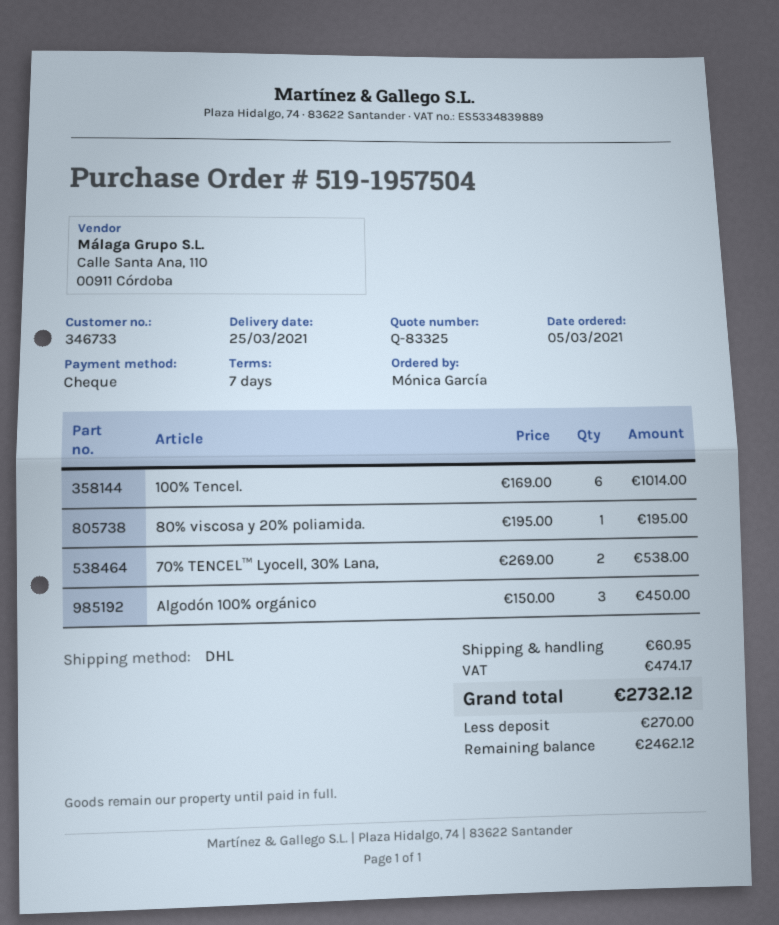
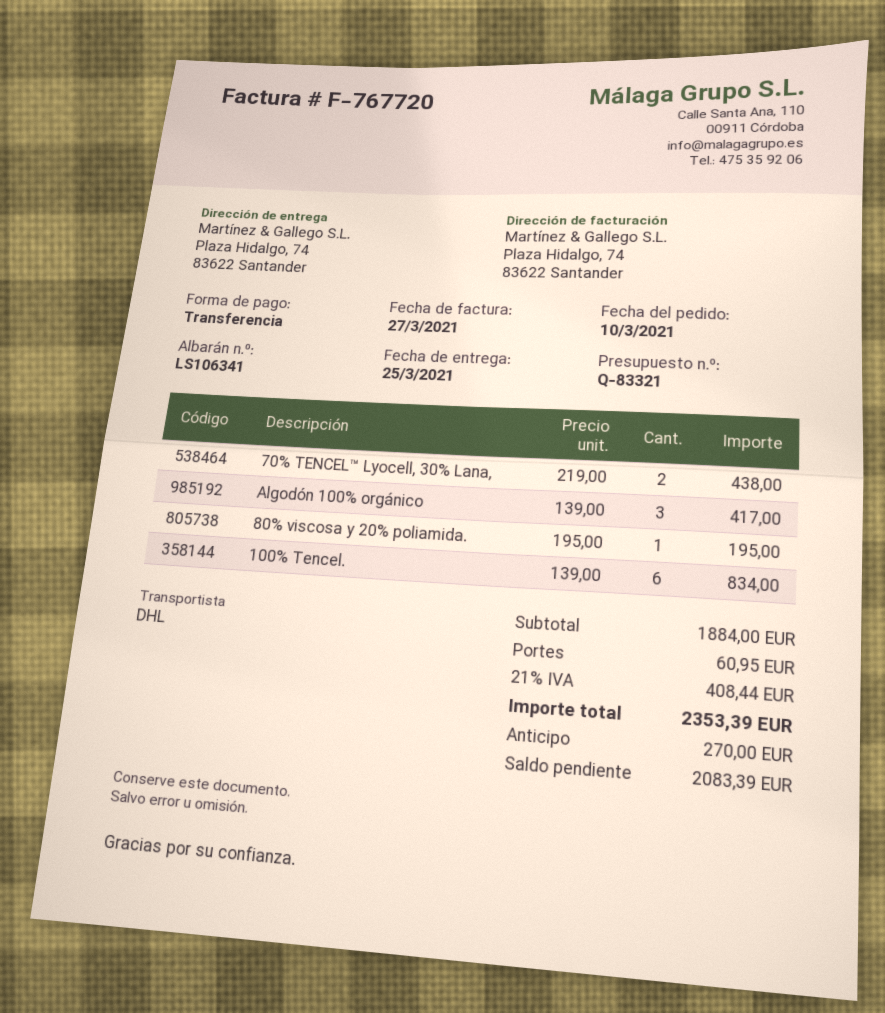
quote number: Q-83325 -> Q-83321
order date: 2021-03-05 -> 2021-03-10
payment method: cheque -> bank transfer
100% Tencel.: 6 x 169.00 = 1014.00 -> 6 x 139.00 = 834.00
70% TENCEL™ Lyocell, 30% Lana,: 2 x 269.00 = 538.00 -> 2 x 219.00 = 438.00
Algodón 100% orgánico: 3 x 150.00 = 450.00 -> 3 x 139.00 = 417.00
tax: 474.17 -> 408.44
total: 2732.12 -> 2353.39
balance: 2462.12 -> 2083.39

